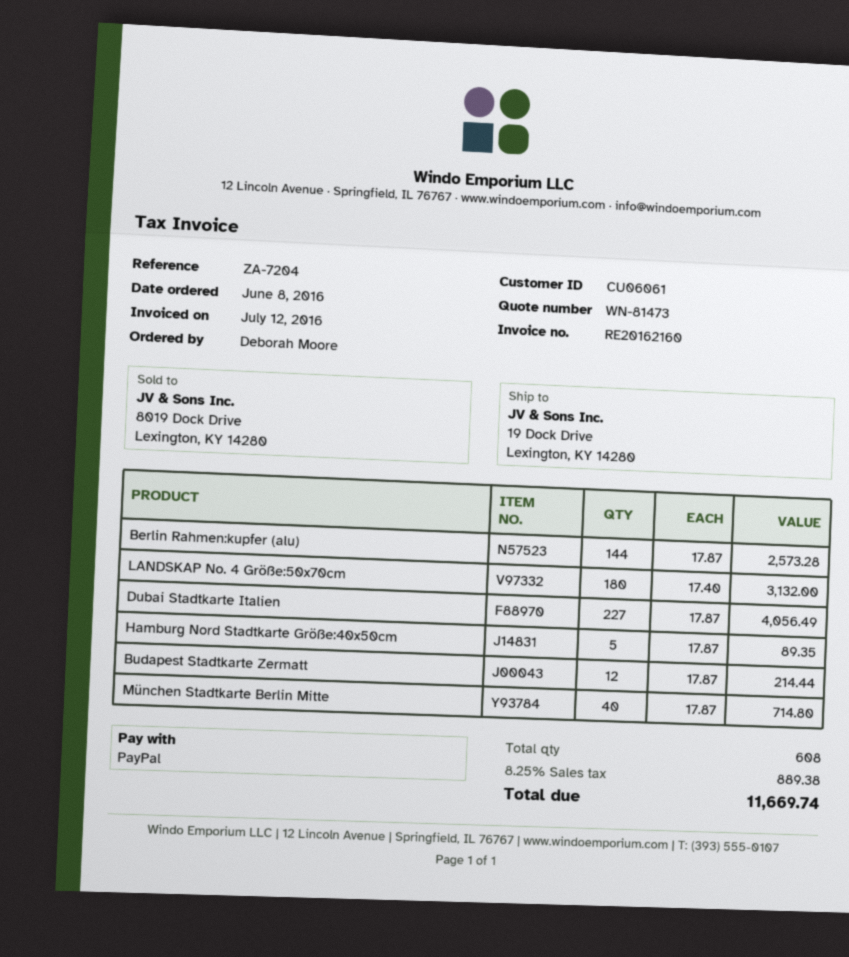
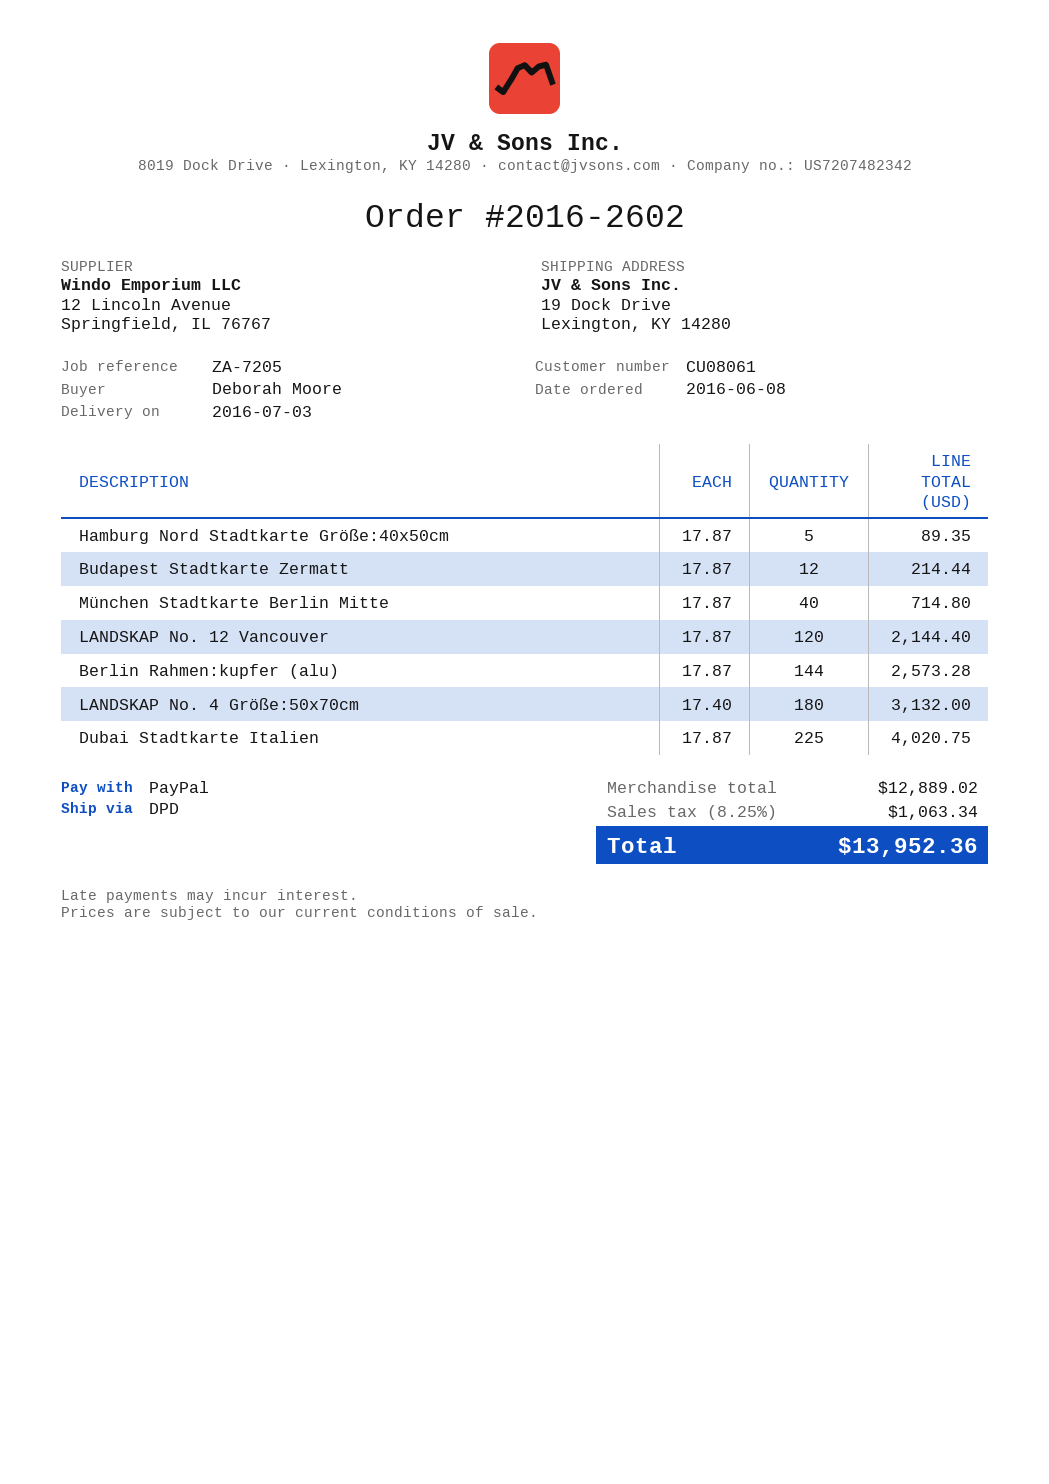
customer number: CU06061 -> CU08061
reference: ZA-7204 -> ZA-7205
Dubai Stadtkarte Italien: 227 x 17.87 = 4056.49 -> 225 x 17.87 = 4020.75
LANDSKAP No. 12 Vancouver: none -> 120 x 17.87 = 2144.40
tax: 8.25% = 889.38 -> 8.25% = 1063.34
total: 11669.74 -> 13952.36

